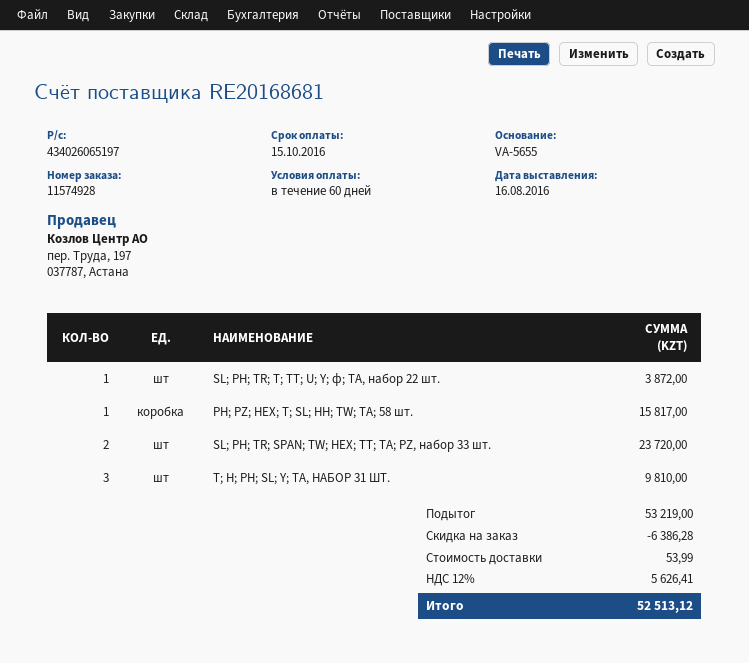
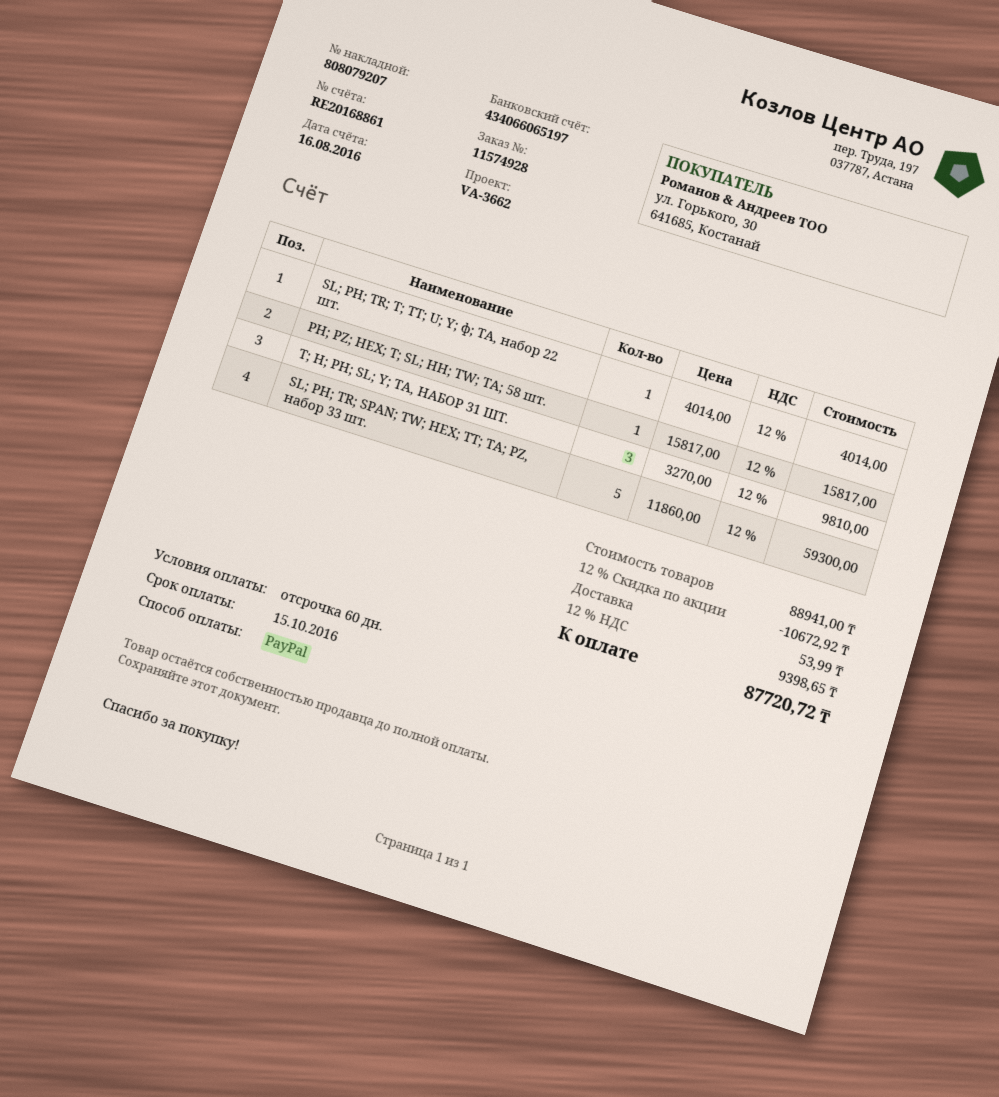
invoice number: RE20168681 -> RE20168861
reference: VA-5655 -> VA-3662
bank account: 434026065197 -> 434066065197
SL; PH; TR; T; TT; U; Y; ф; TA, набор 22 шт.: 1 for 3872.00 -> 1 for 4014.00
SL; PH; TR; SPAN; TW; HEX; TT; TA; PZ, набор 33 шт.: 2 for 23720.00 -> 5 for 59300.00
subtotal: 53219.00 -> 88941.00
discount: 6386.28 -> 10672.92
tax: 12% = 5626.41 -> 12% = 9398.65
total: 52513.12 -> 87720.72

